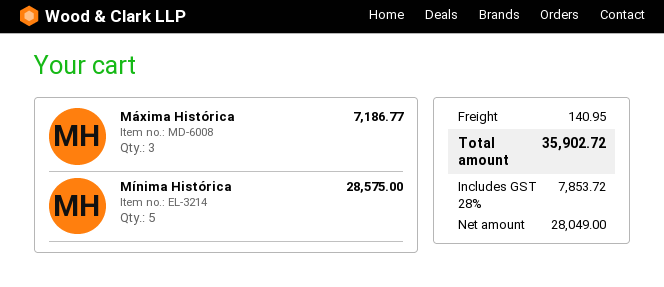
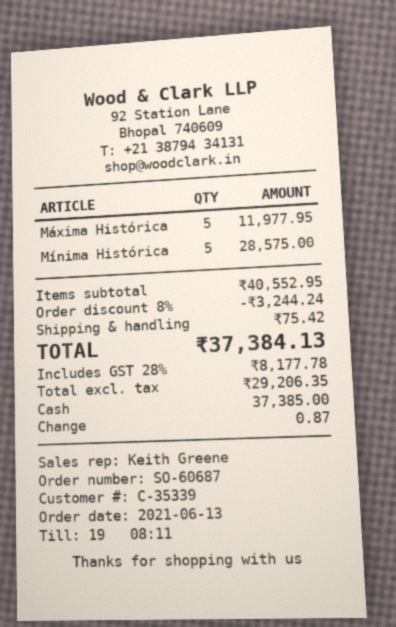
Máxima Histórica: 3 for 7186.77 -> 5 for 11977.95
discount: none -> 8% = 3244.24
shipping: 140.95 -> 75.42
net: 28049.00 -> 29206.35
tax: 28% = 7853.72 -> 28% = 8177.78
total: 35902.72 -> 37384.13

